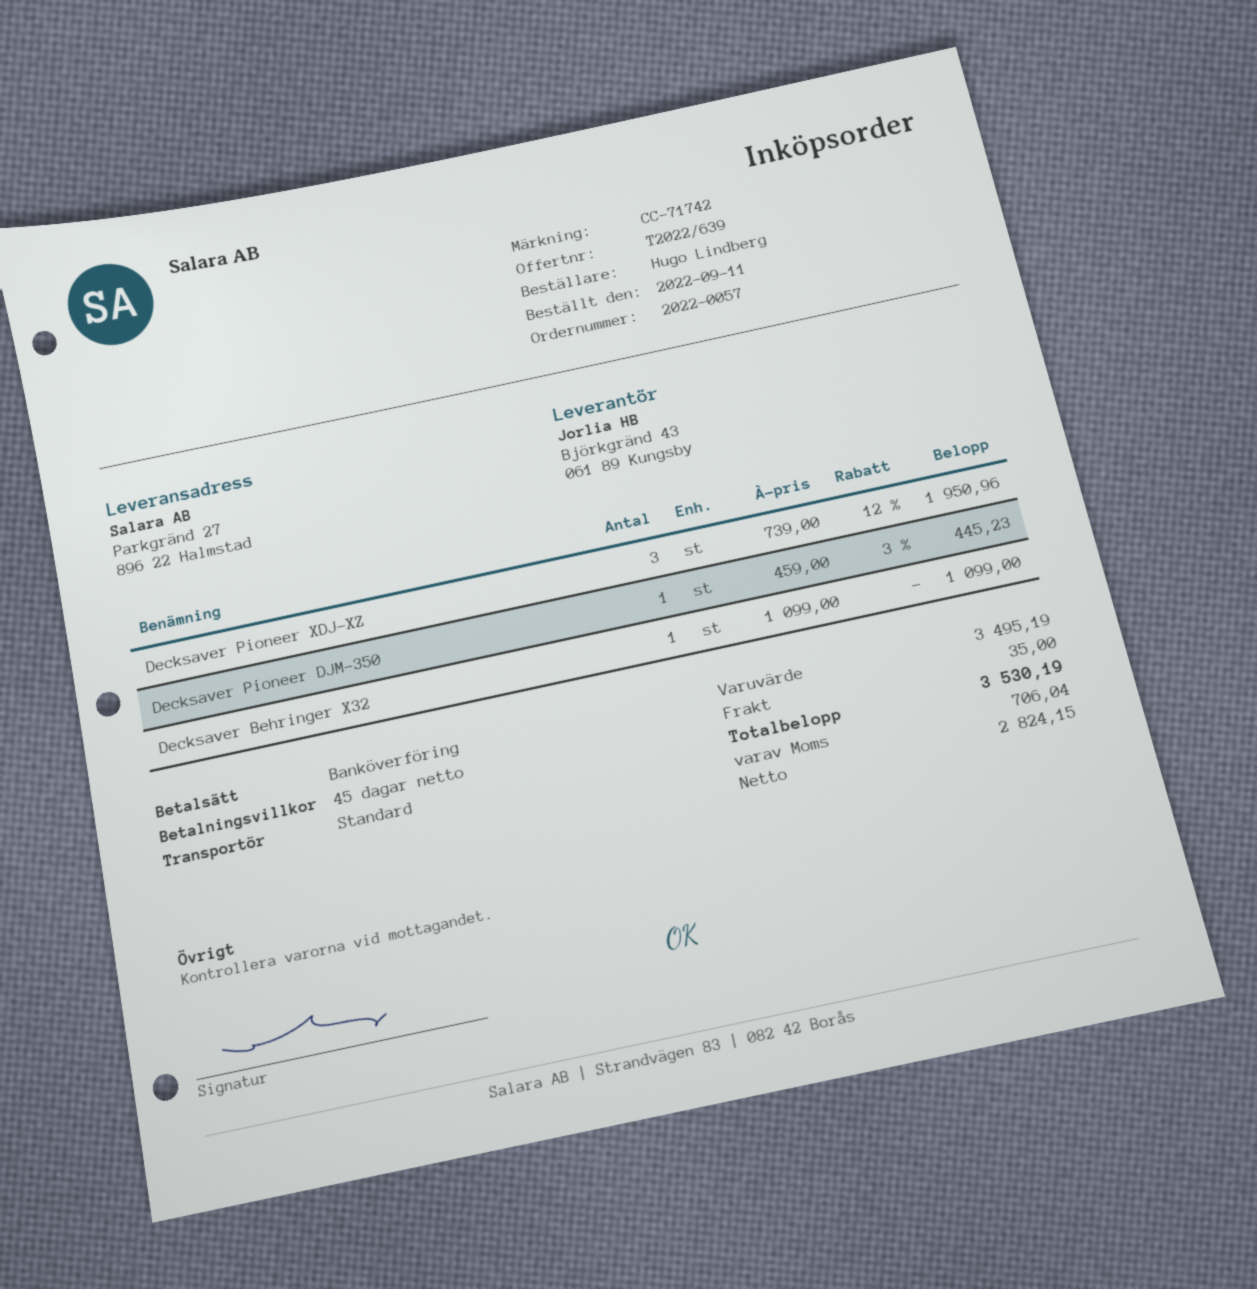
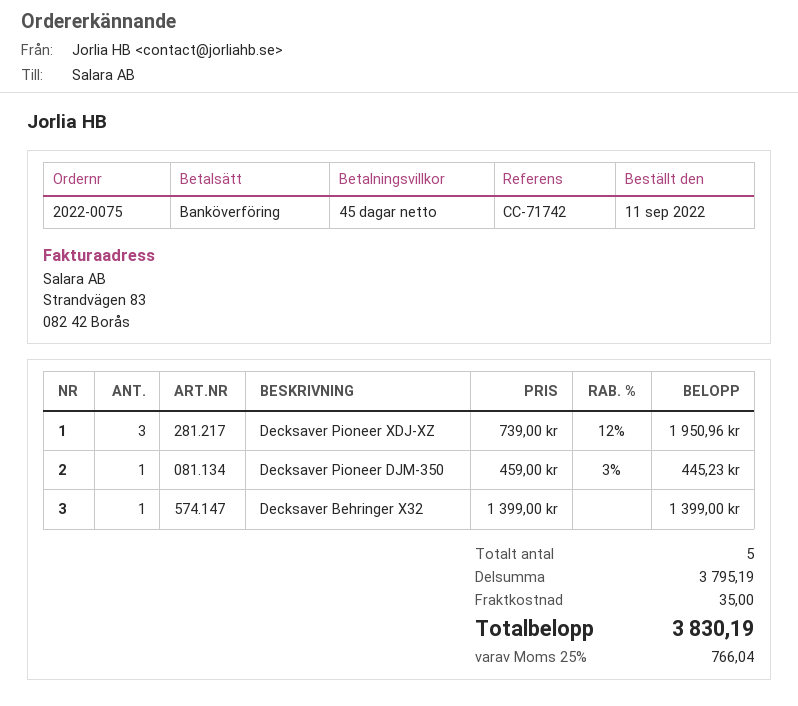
order number: 2022-0057 -> 2022-0075
Decksaver Behringer X32: 1 x 1099.00 = 1099.00 -> 1 x 1399.00 = 1399.00
subtotal: 3495.19 -> 3795.19
tax: 706.04 -> 766.04
total: 3530.19 -> 3830.19

